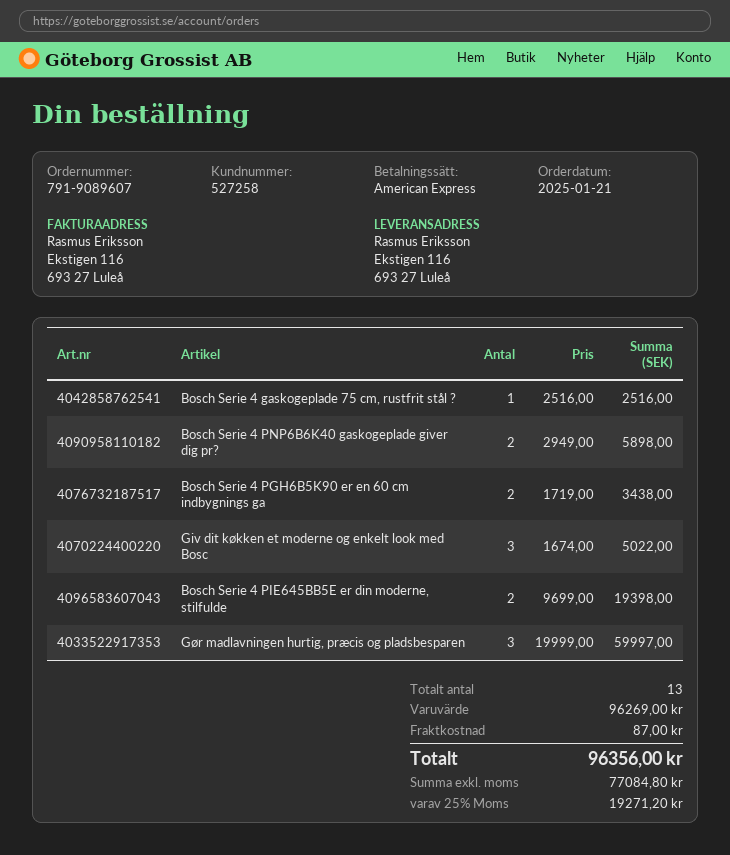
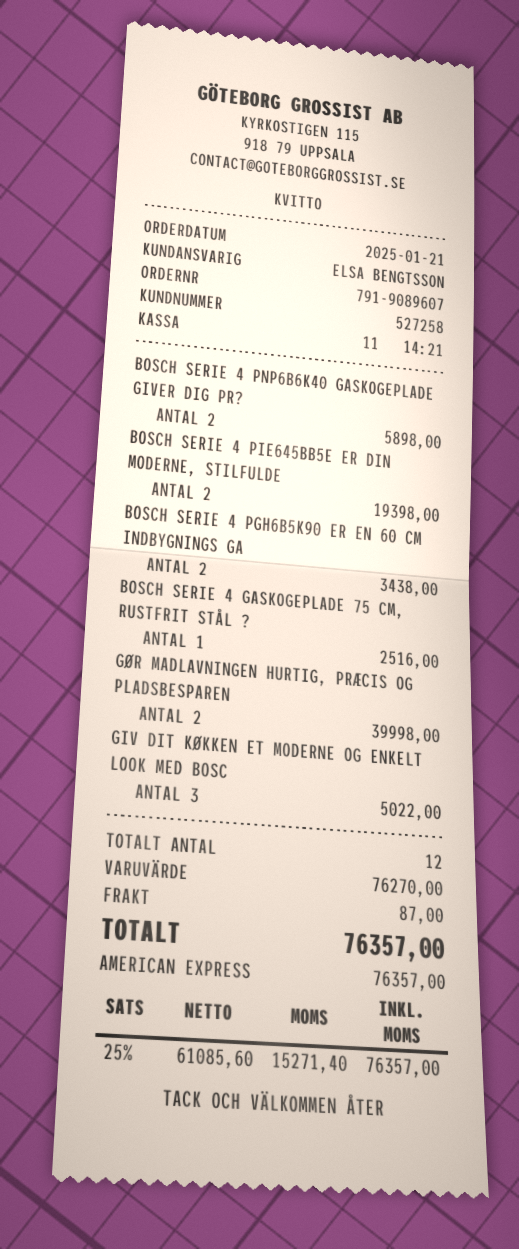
Gør madlavningen hurtig, præcis og pladsbesparen: 3 for 59997.00 -> 2 for 39998.00
total quantity: 13 -> 12
subtotal: 96269.00 -> 76270.00
net: 77084.80 -> 61085.60
tax: 25% = 19271.20 -> 25% = 15271.40
total: 96356.00 -> 76357.00

